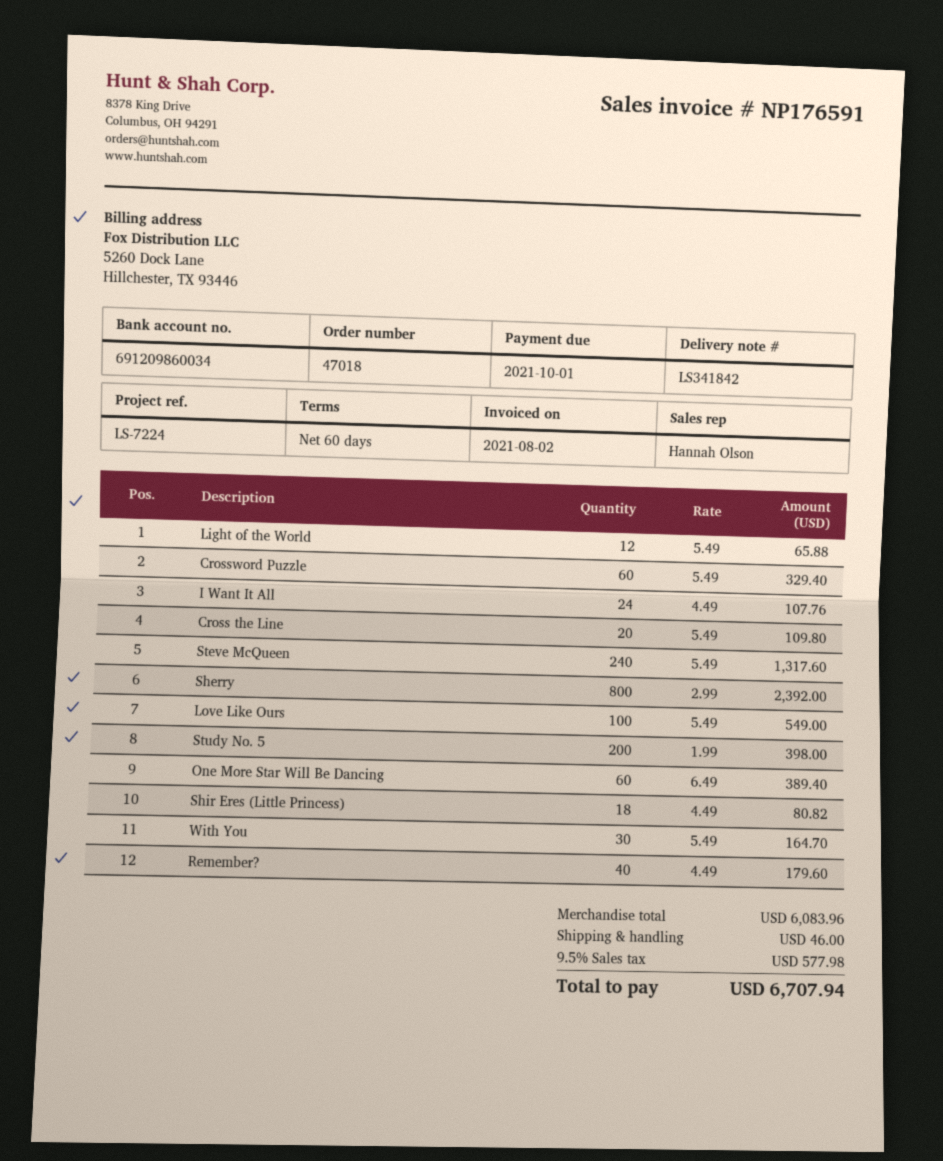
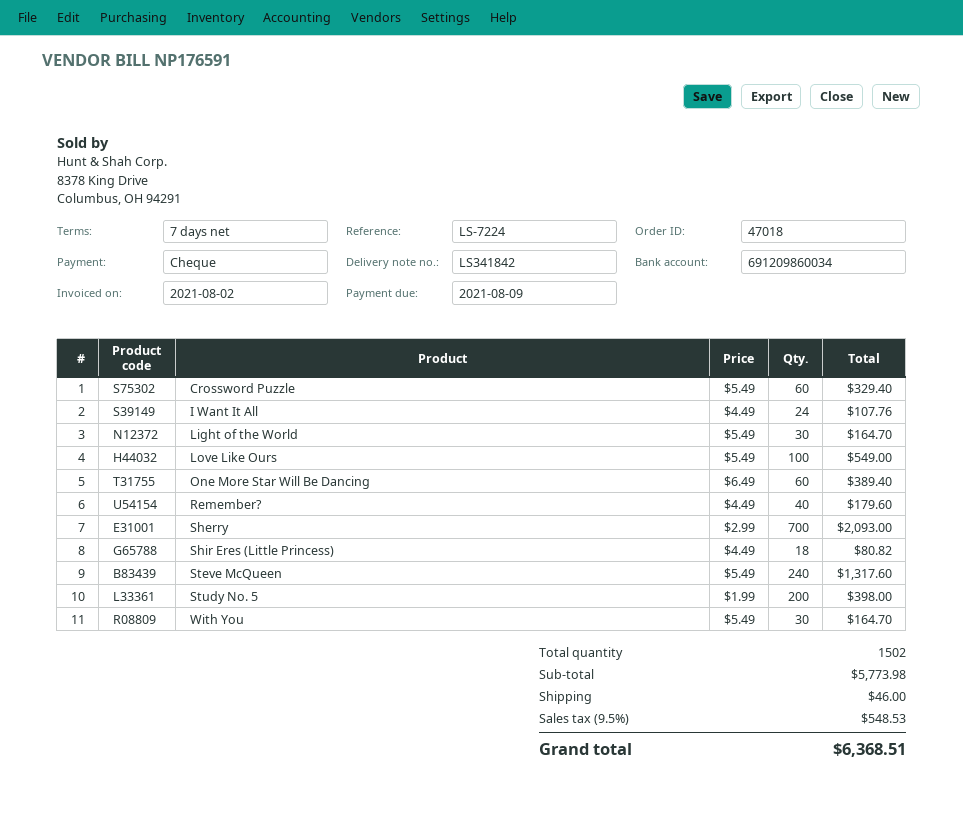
payment terms: 60 days -> 7 days
due date: 2021-10-01 -> 2021-08-09
Light of the World: 12 x 5.49 = 65.88 -> 30 x 5.49 = 164.70
Cross the Line: 20 x 5.49 = 109.80 -> none
Sherry: 800 x 2.99 = 2392.00 -> 700 x 2.99 = 2093.00
subtotal: 6083.96 -> 5773.98
tax: 9.5% = 577.98 -> 9.5% = 548.53
total: 6707.94 -> 6368.51

